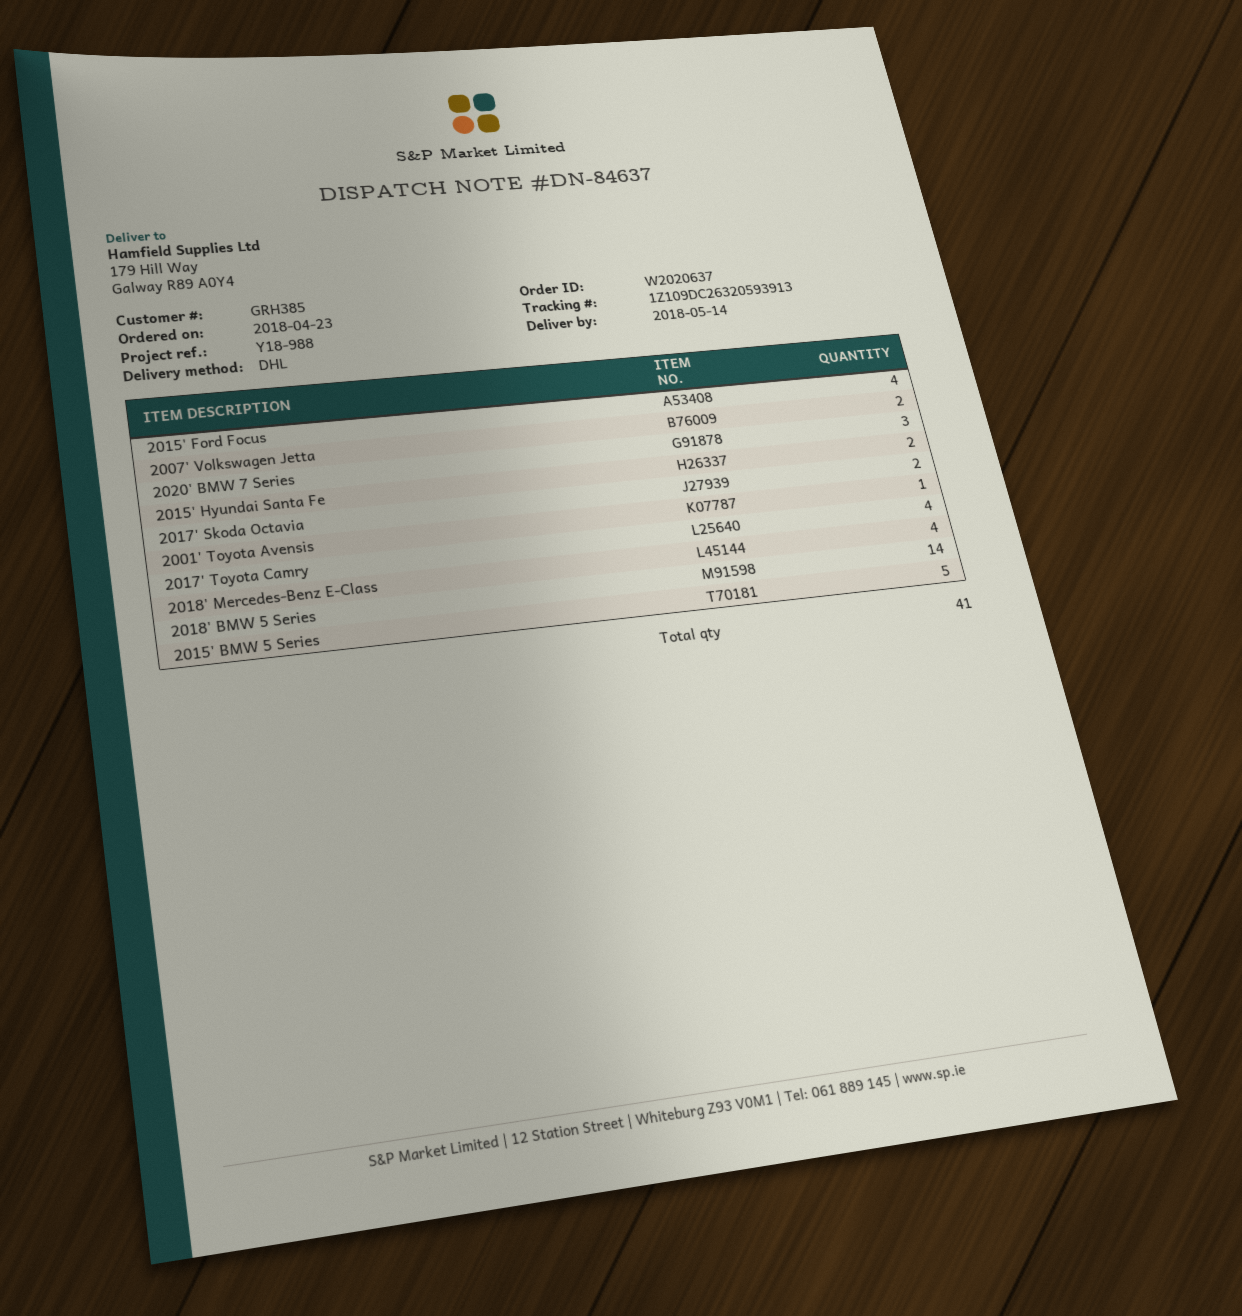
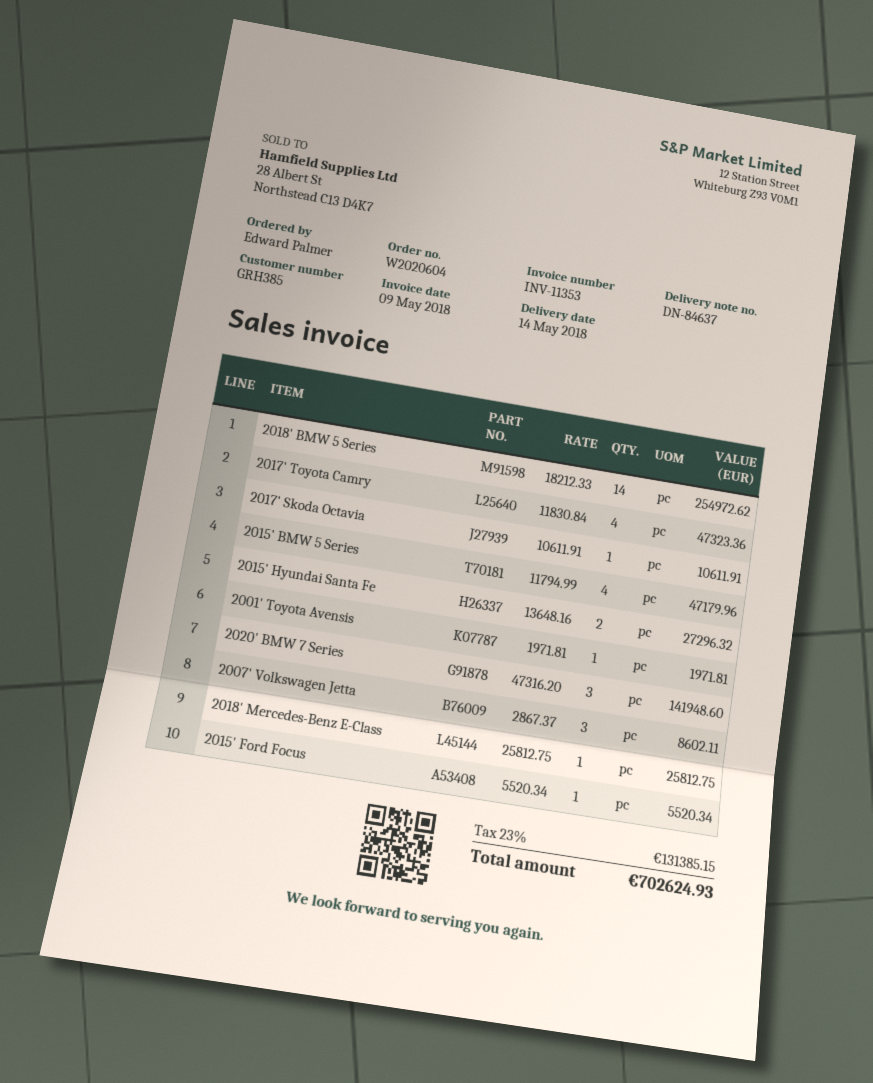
order number: W2020637 -> W2020604
2015' Ford Focus: 4 -> 1
2007' Volkswagen Jetta: 2 -> 3
2017' Skoda Octavia: 2 -> 1
2018' Mercedes-Benz E-Class: 4 -> 1
2015' BMW 5 Series: 5 -> 4

